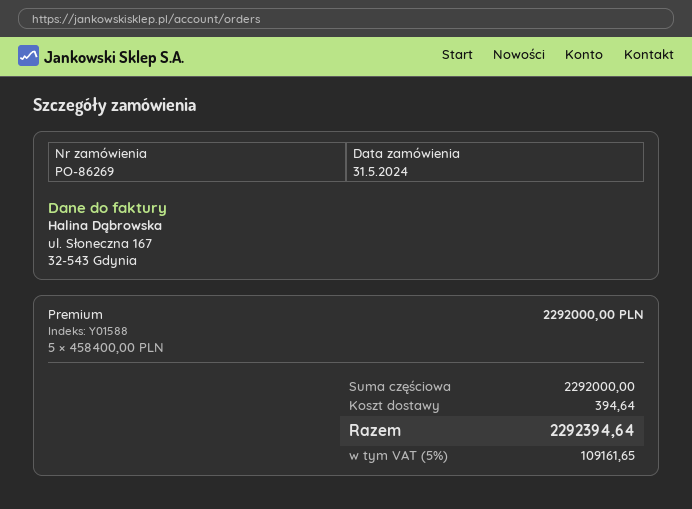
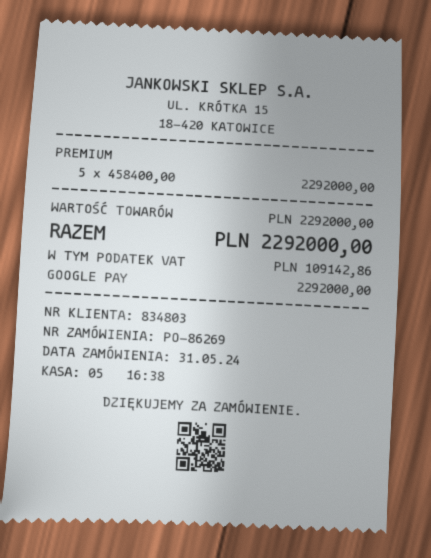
shipping: 394.64 -> none
tax: 109161.65 -> 109142.86
total: 2292394.64 -> 2292000.00

